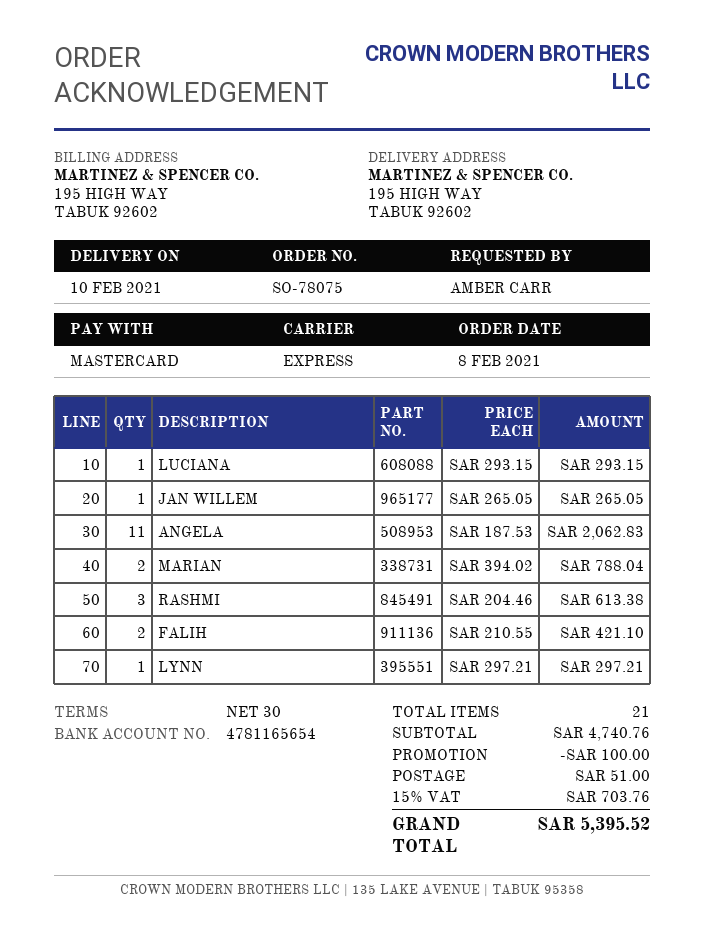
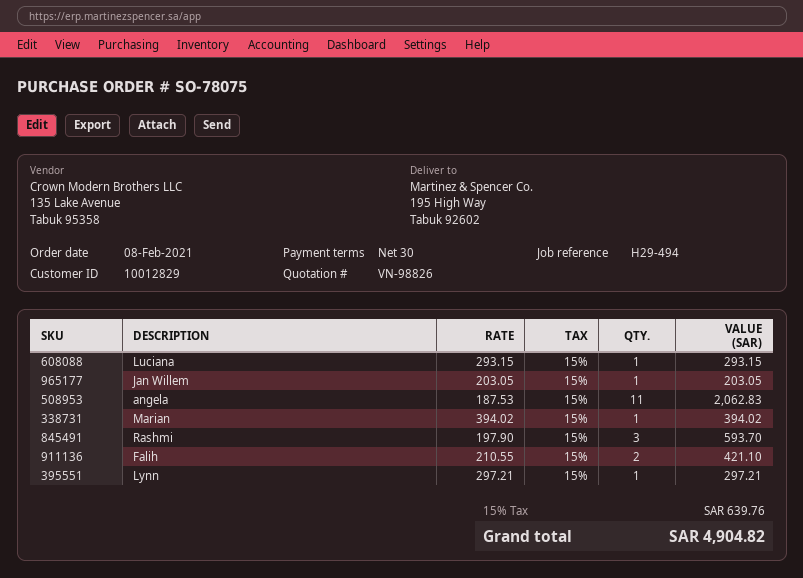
JAN WILLEM: 1 x 265.05 = 265.05 -> 1 x 203.05 = 203.05
MARIAN: 2 x 394.02 = 788.04 -> 1 x 394.02 = 394.02
RASHMI: 3 x 204.46 = 613.38 -> 3 x 197.90 = 593.70
discount: 100.00 -> none
shipping: 51.00 -> none
tax: 15% = 703.76 -> 15% = 639.76
total: 5395.52 -> 4904.82

